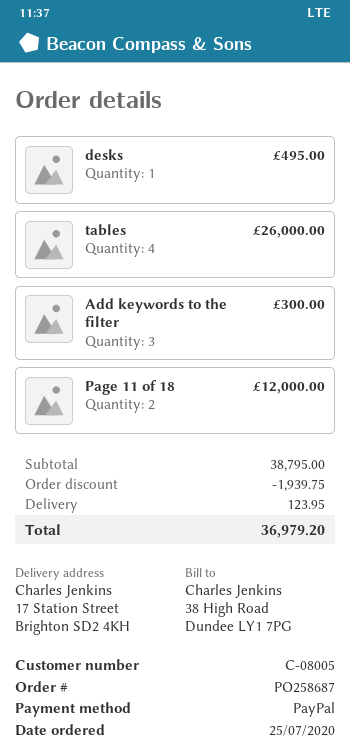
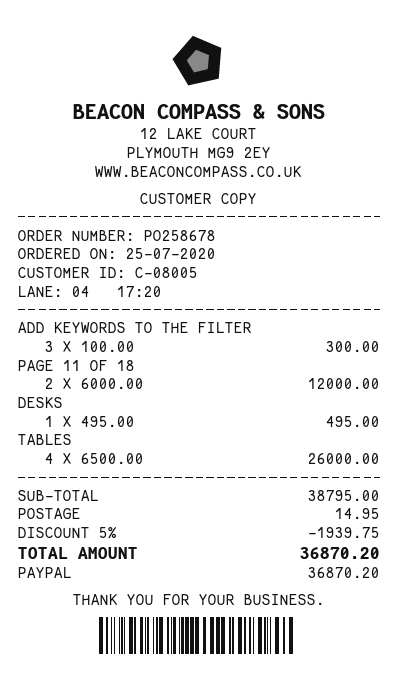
order number: PO258687 -> PO258678
shipping: 123.95 -> 14.95
total: 36979.20 -> 36870.20

